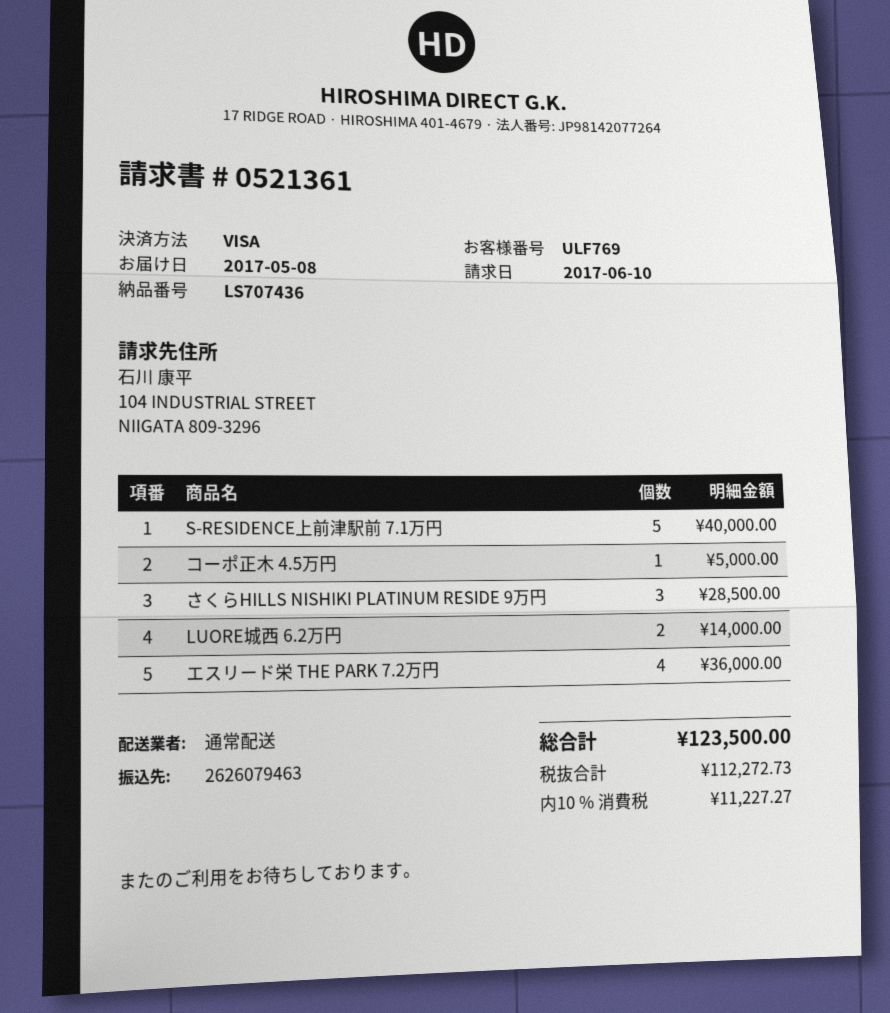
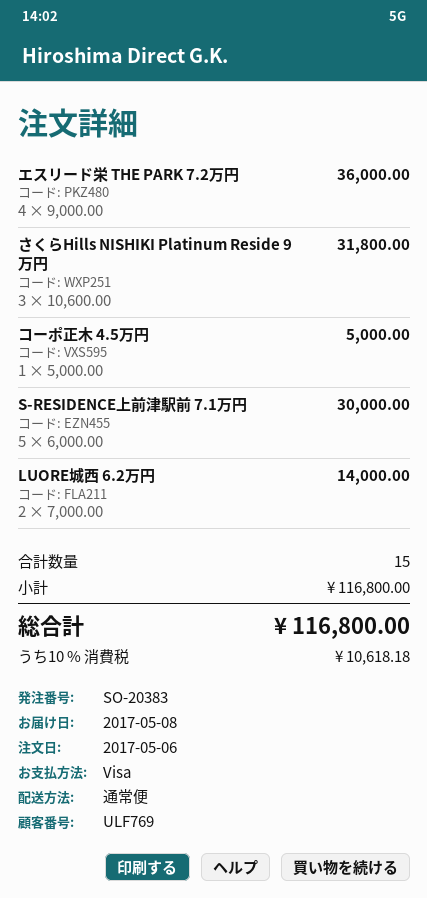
S-RESIDENCE上前津駅前 7.1万円: 5 for 40000.00 -> 5 for 30000.00
さくらHILLS NISHIKI PLATINUM RESIDE 9万円: 3 for 28500.00 -> 3 for 31800.00
tax: 10% = 11227.27 -> 10% = 10618.18
total: 123500.00 -> 116800.00

